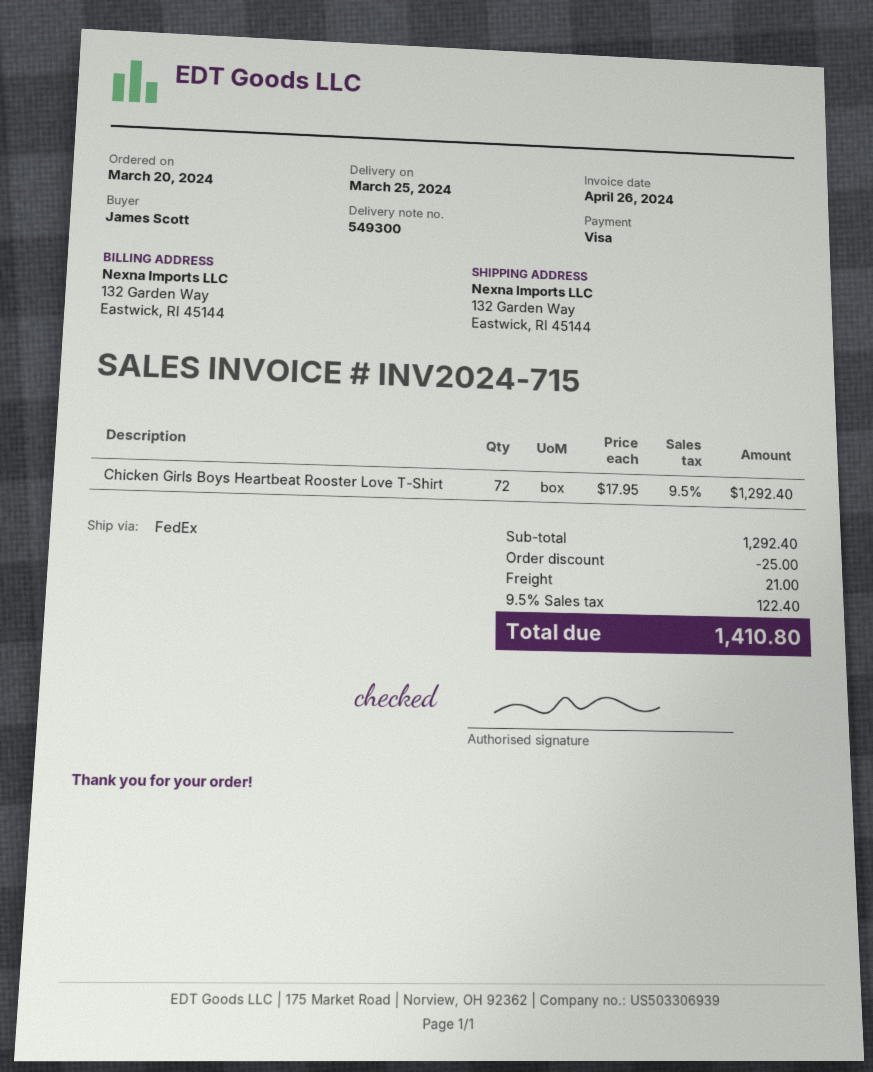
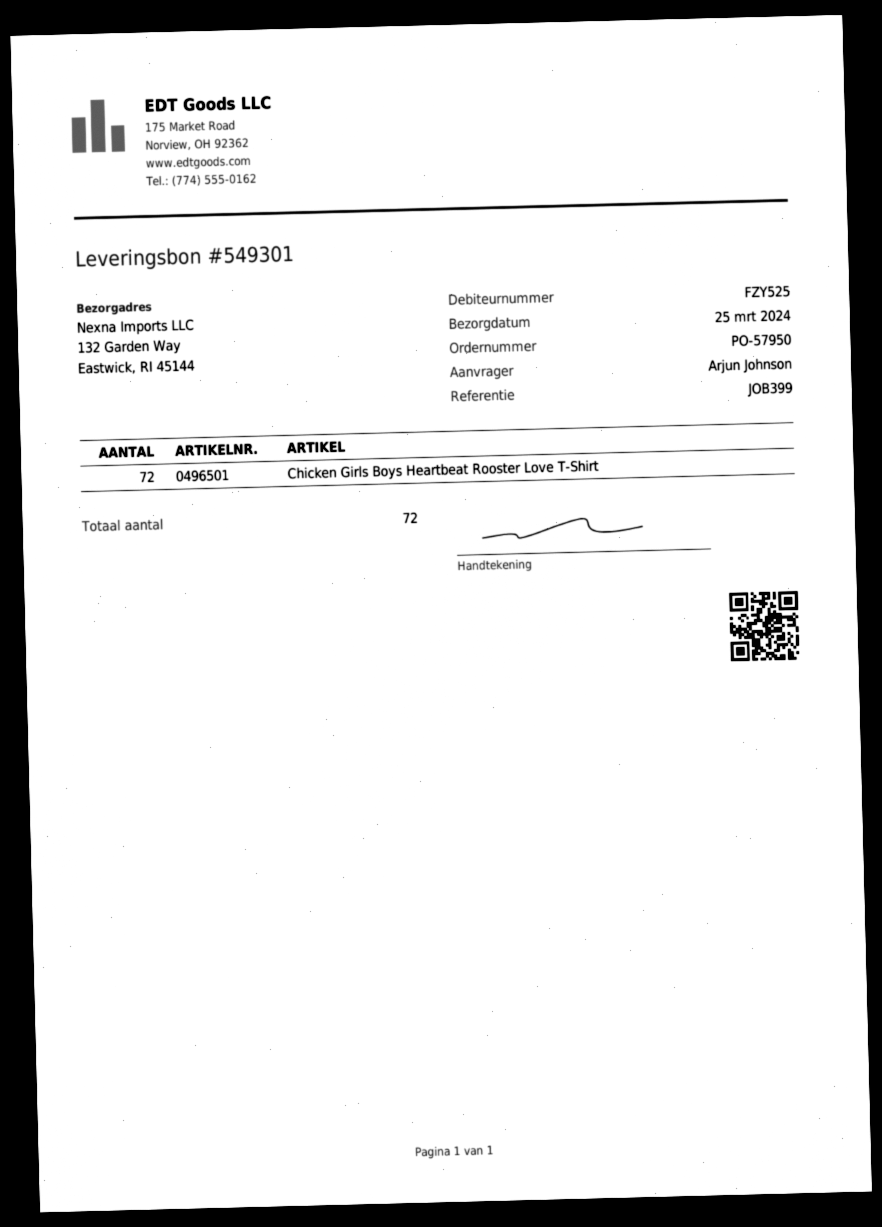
delivery note number: 549300 -> 549301
ordered by: James Scott -> Arjun Johnson

